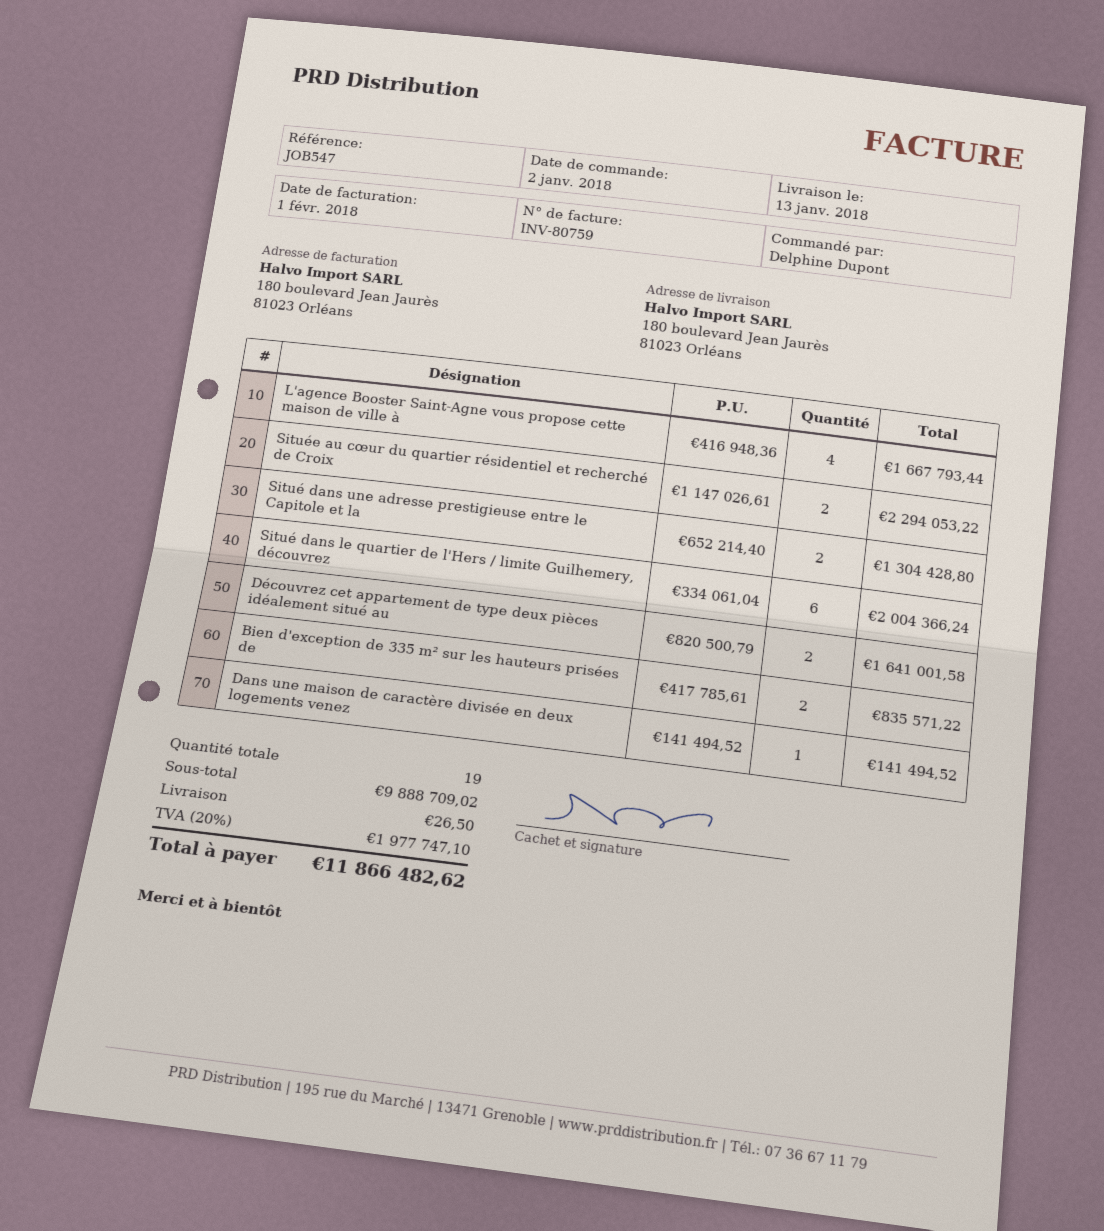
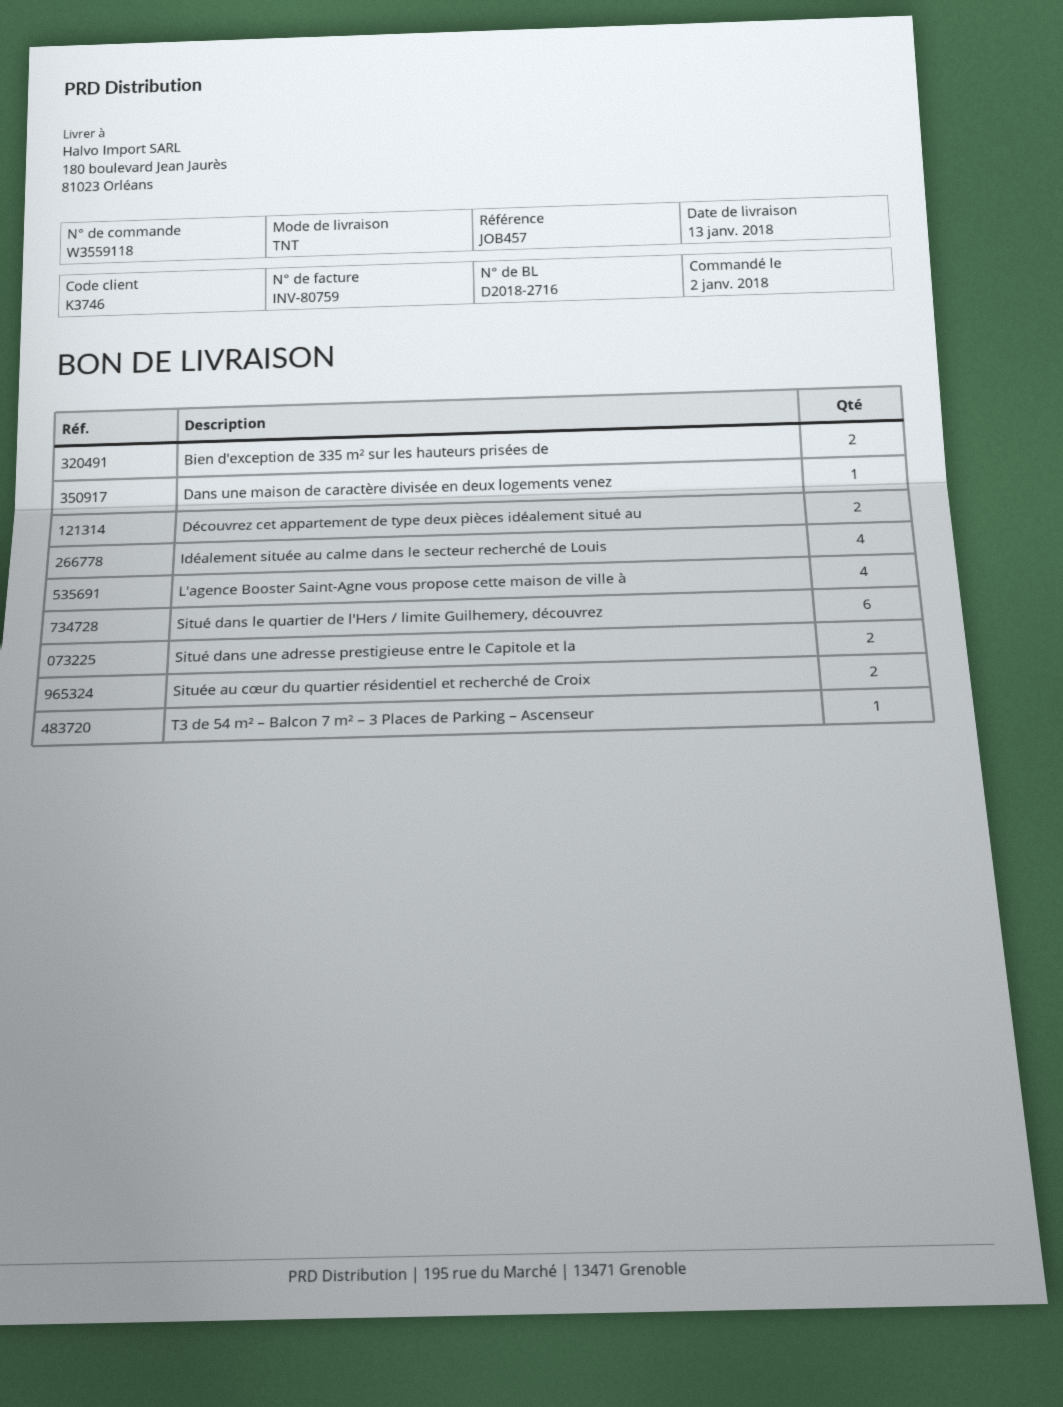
reference: JOB547 -> JOB457
Idéalement située au calme dans le secteur recherché de Louis: none -> 4
T3 de 54 m² – Balcon 7 m² – 3 Places de Parking – Ascenseur: none -> 1

